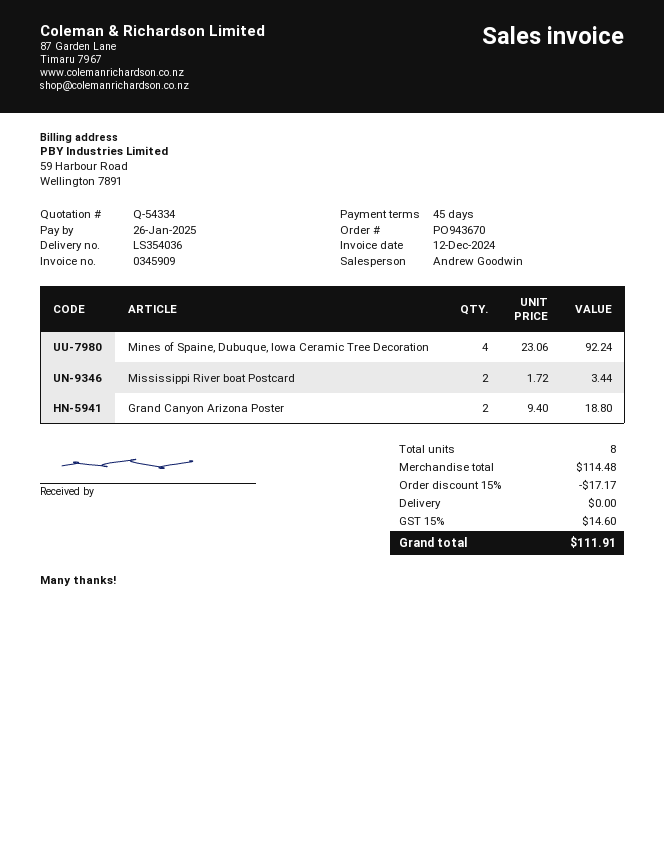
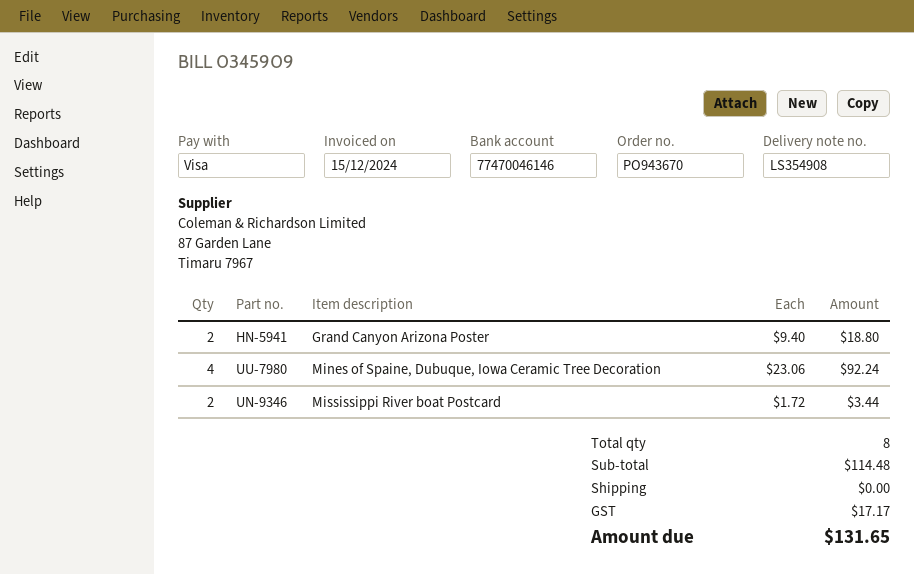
delivery note number: LS354036 -> LS354908
invoice date: 2024-12-12 -> 2024-12-15
discount: 15% = 17.17 -> none
tax: 14.60 -> 17.17
total: 111.91 -> 131.65

